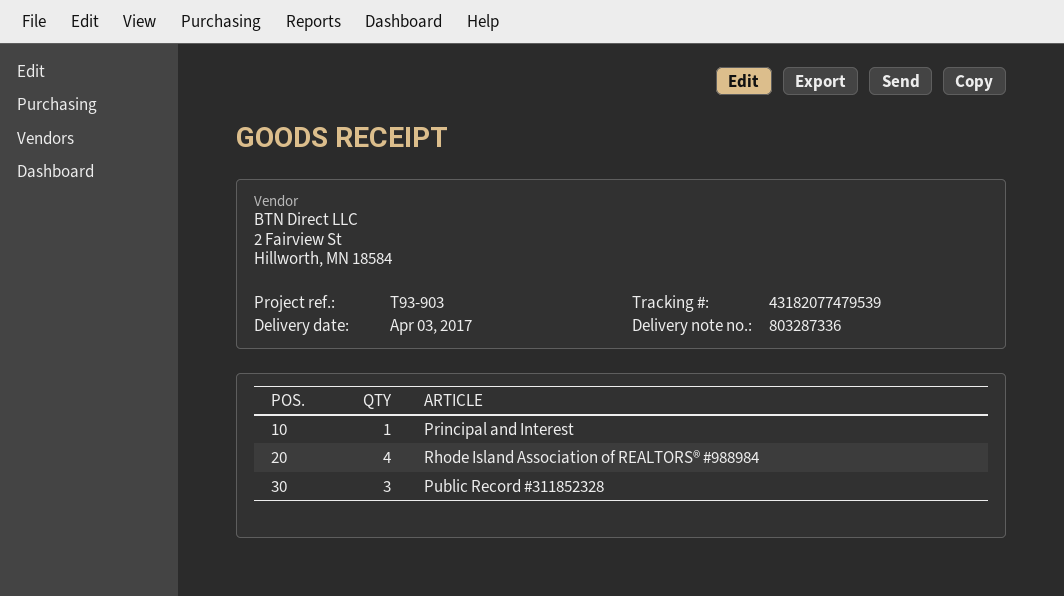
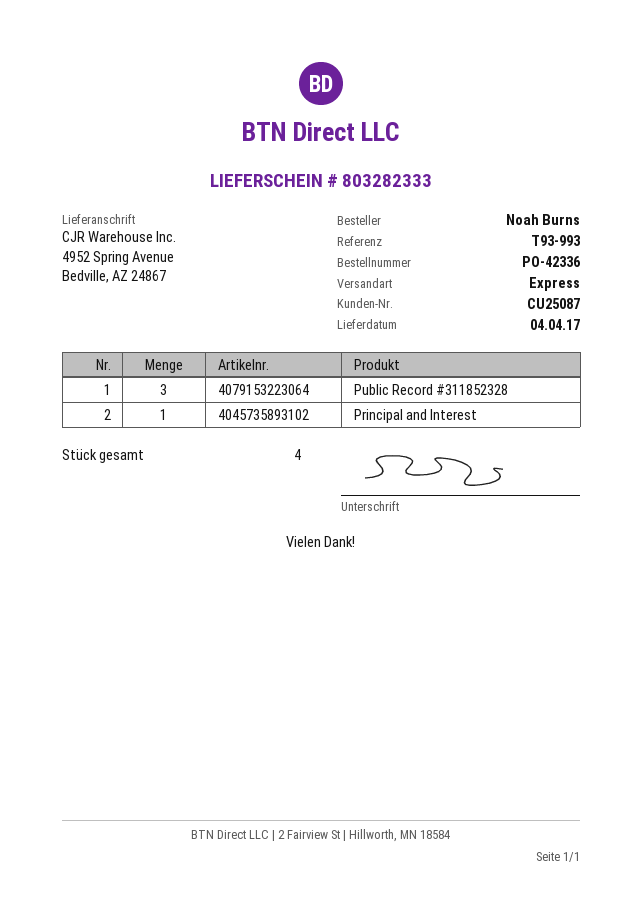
delivery note number: 803287336 -> 803282333
delivery date: 2017-04-03 -> 2017-04-04
reference: T93-903 -> T93-993
Rhode Island Association of REALTORS® #988984: 4 -> none

